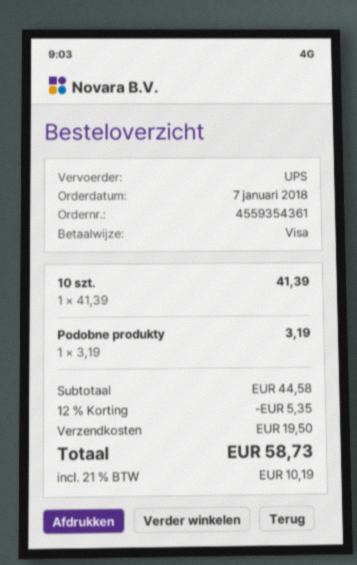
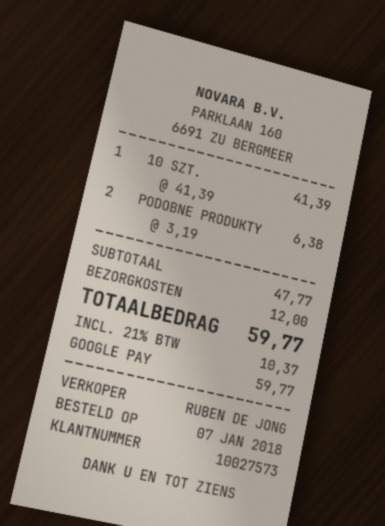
payment method: Visa -> Google Pay
Podobne produkty: 1 x 3.19 = 3.19 -> 2 x 3.19 = 6.38
subtotal: 44.58 -> 47.77
discount: 12% = 5.35 -> none
shipping: 19.50 -> 12.00
tax: 21% = 10.19 -> 21% = 10.37
total: 58.73 -> 59.77

